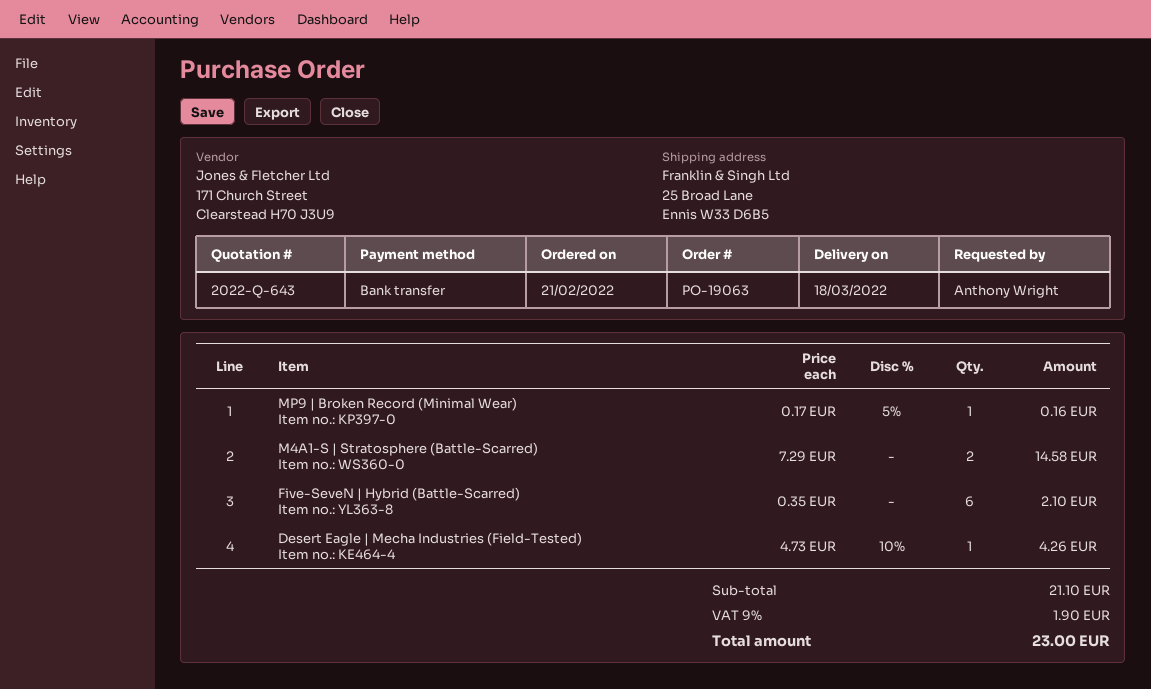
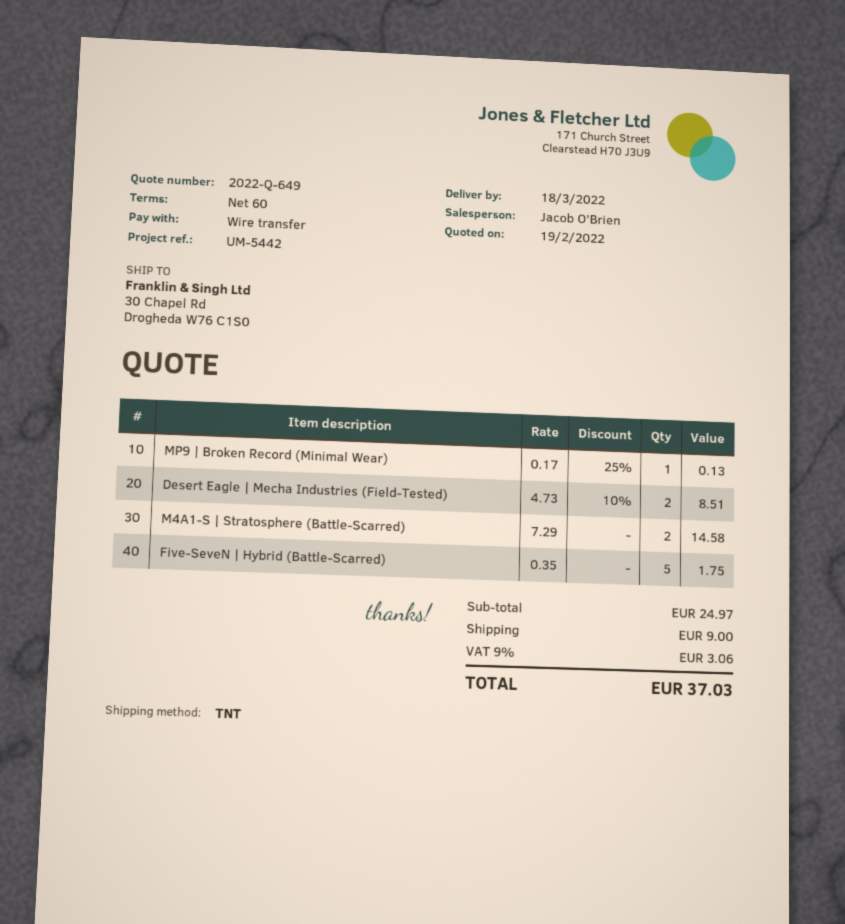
quote number: 2022-Q-643 -> 2022-Q-649
ship to: 25 Broad Lane, Ennis W33 D6B5 -> 30 Chapel Rd, Drogheda W76 C1S0
MP9 | Broken Record (Minimal Wear): 1 x 0.17 - 5% = 0.16 -> 1 x 0.17 - 25% = 0.13
Five-SeveN | Hybrid (Battle-Scarred): 6 x 0.35 = 2.10 -> 5 x 0.35 = 1.75
Desert Eagle | Mecha Industries (Field-Tested): 1 x 4.73 - 10% = 4.26 -> 2 x 4.73 - 10% = 8.51
subtotal: 21.10 -> 24.97
shipping: none -> 9.00
tax: 9% = 1.90 -> 9% = 3.06
total: 23.00 -> 37.03

